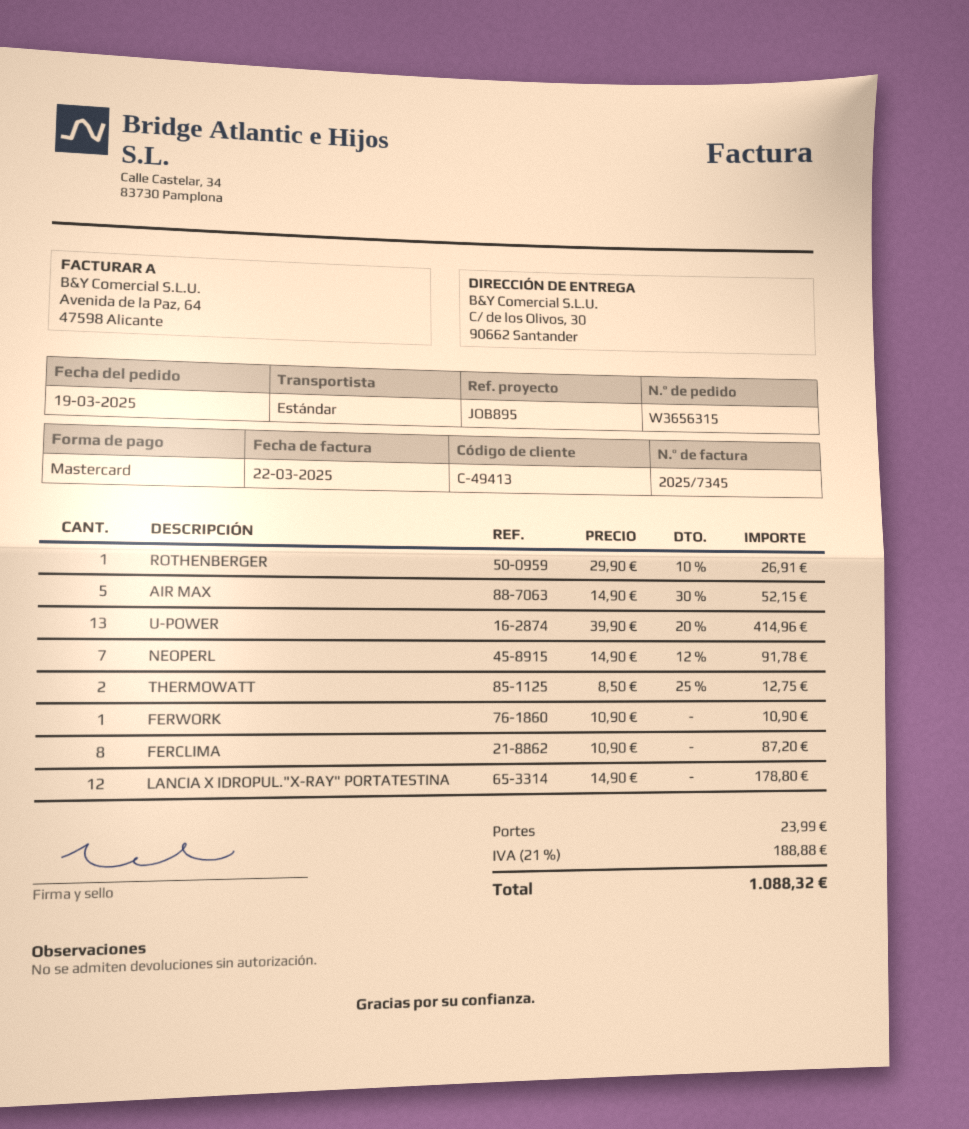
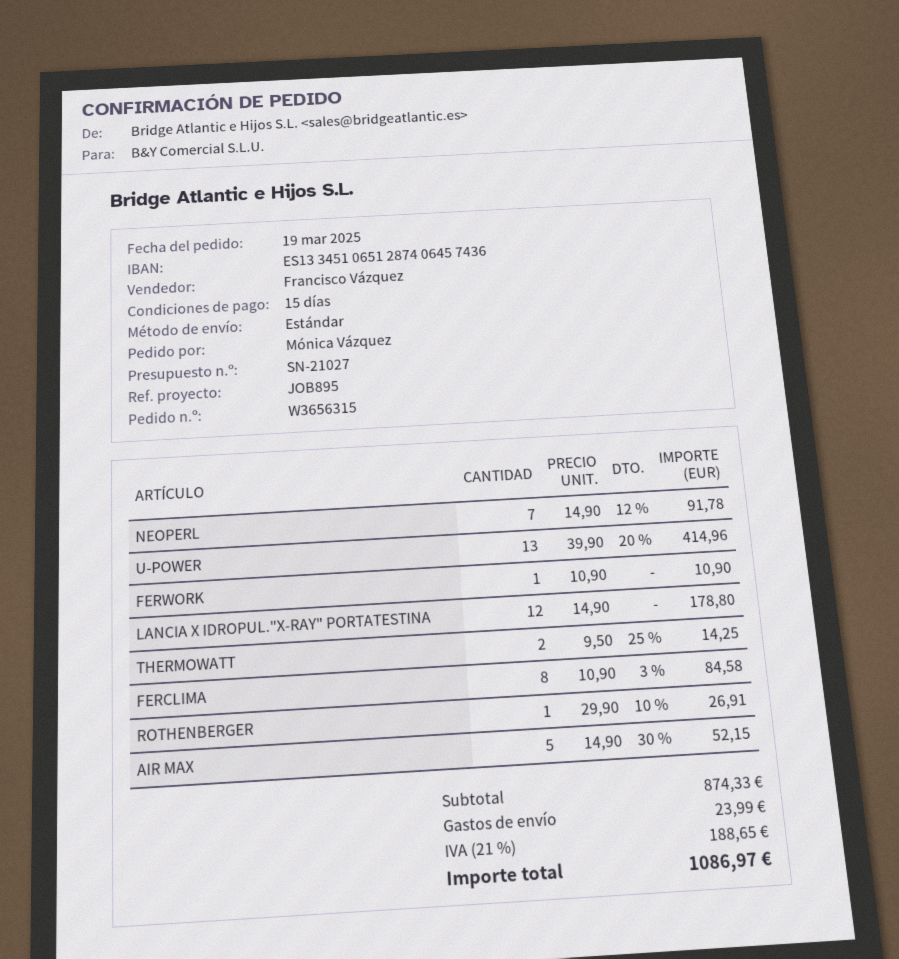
THERMOWATT: 2 x 8.50 - 25% = 12.75 -> 2 x 9.50 - 25% = 14.25
FERCLIMA: 8 x 10.90 = 87.20 -> 8 x 10.90 - 3% = 84.58
tax: 21% = 188.88 -> 21% = 188.65
total: 1088.32 -> 1086.97

